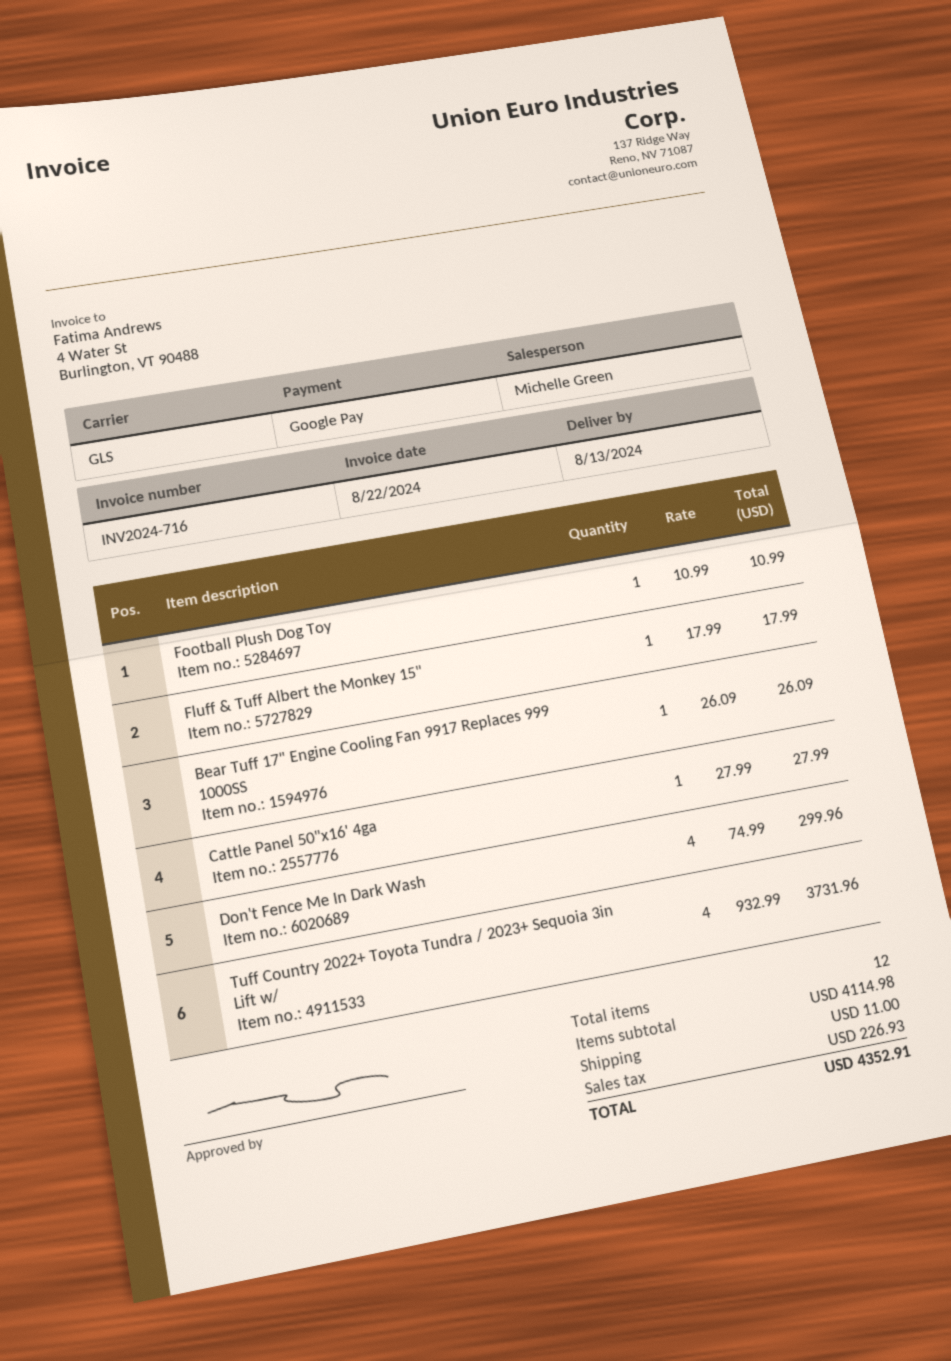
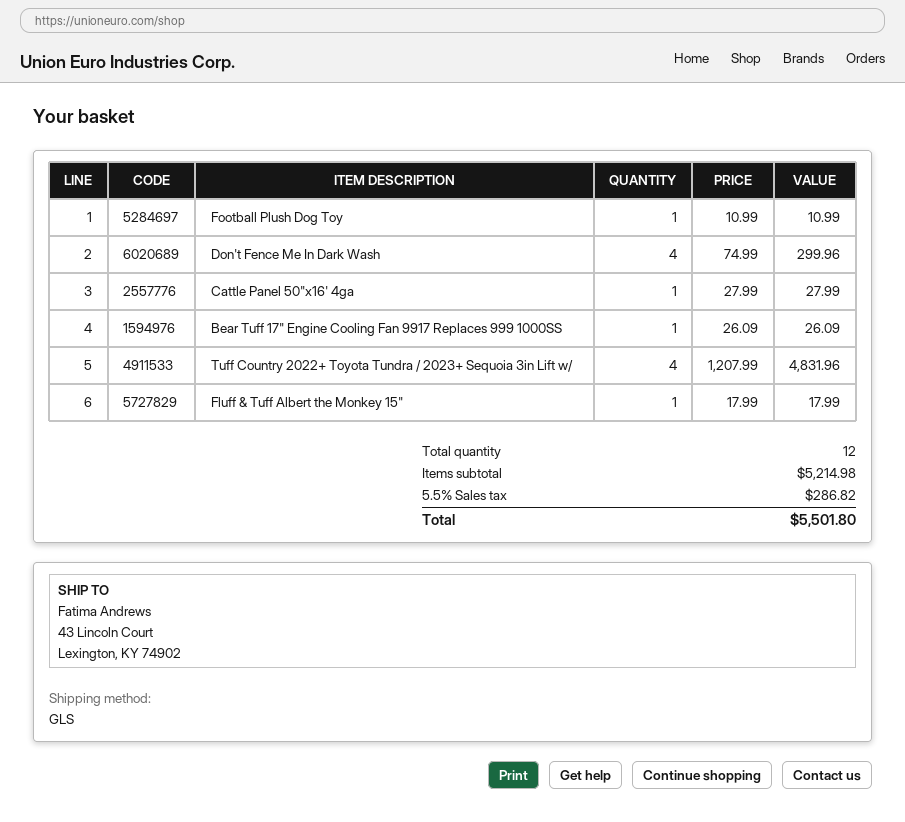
Tuff Country 2022+ Toyota Tundra / 2023+ Sequoia 3in Lift w/: 4 x 932.99 = 3731.96 -> 4 x 1207.99 = 4831.96
subtotal: 4114.98 -> 5214.98
shipping: 11.00 -> none
tax: 226.93 -> 286.82
total: 4352.91 -> 5501.80

